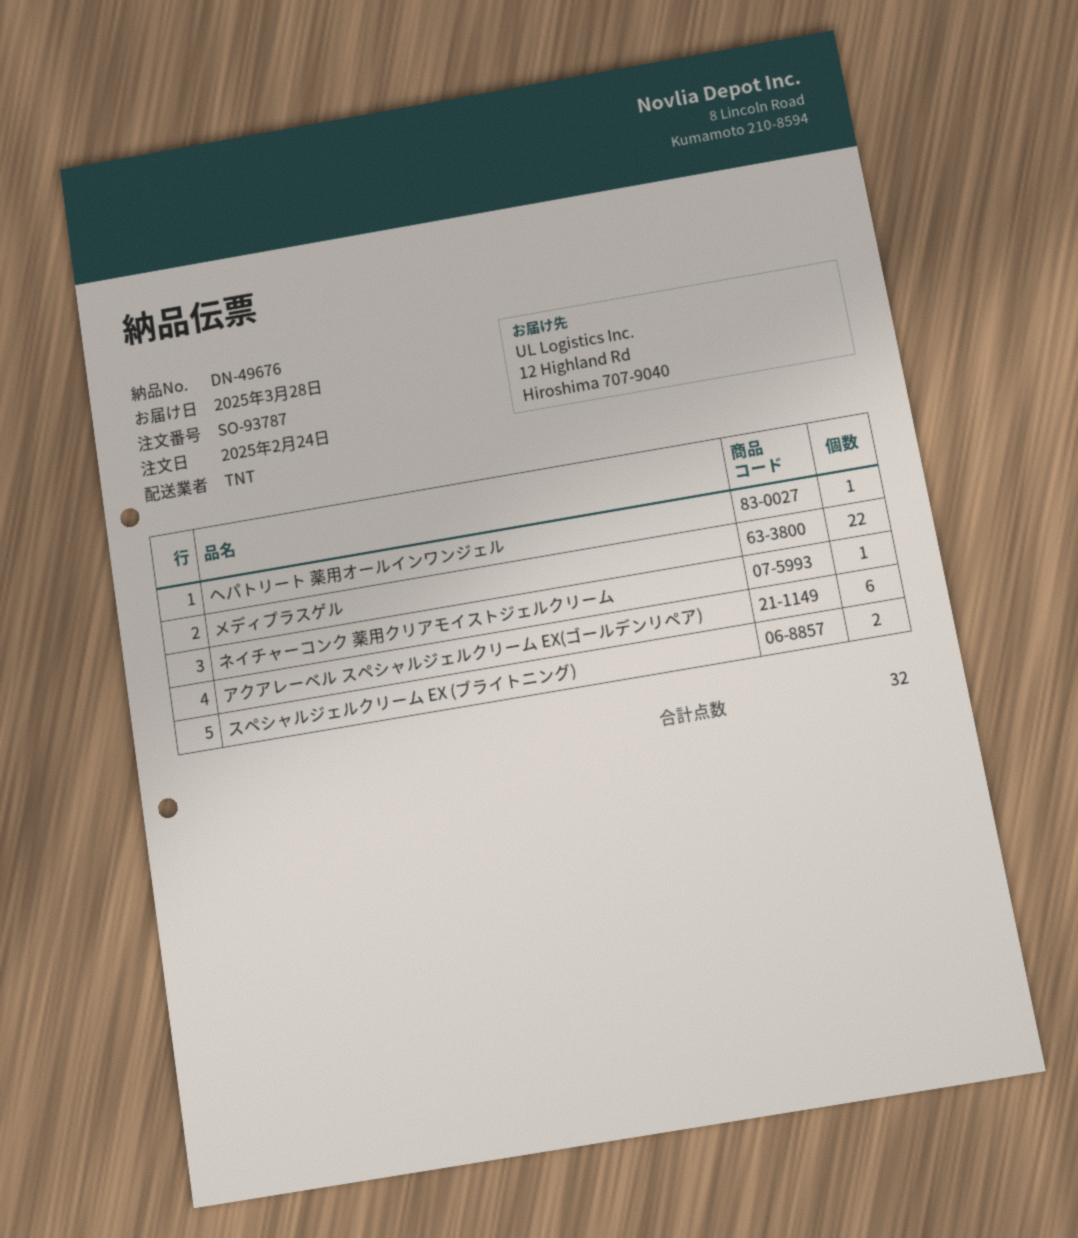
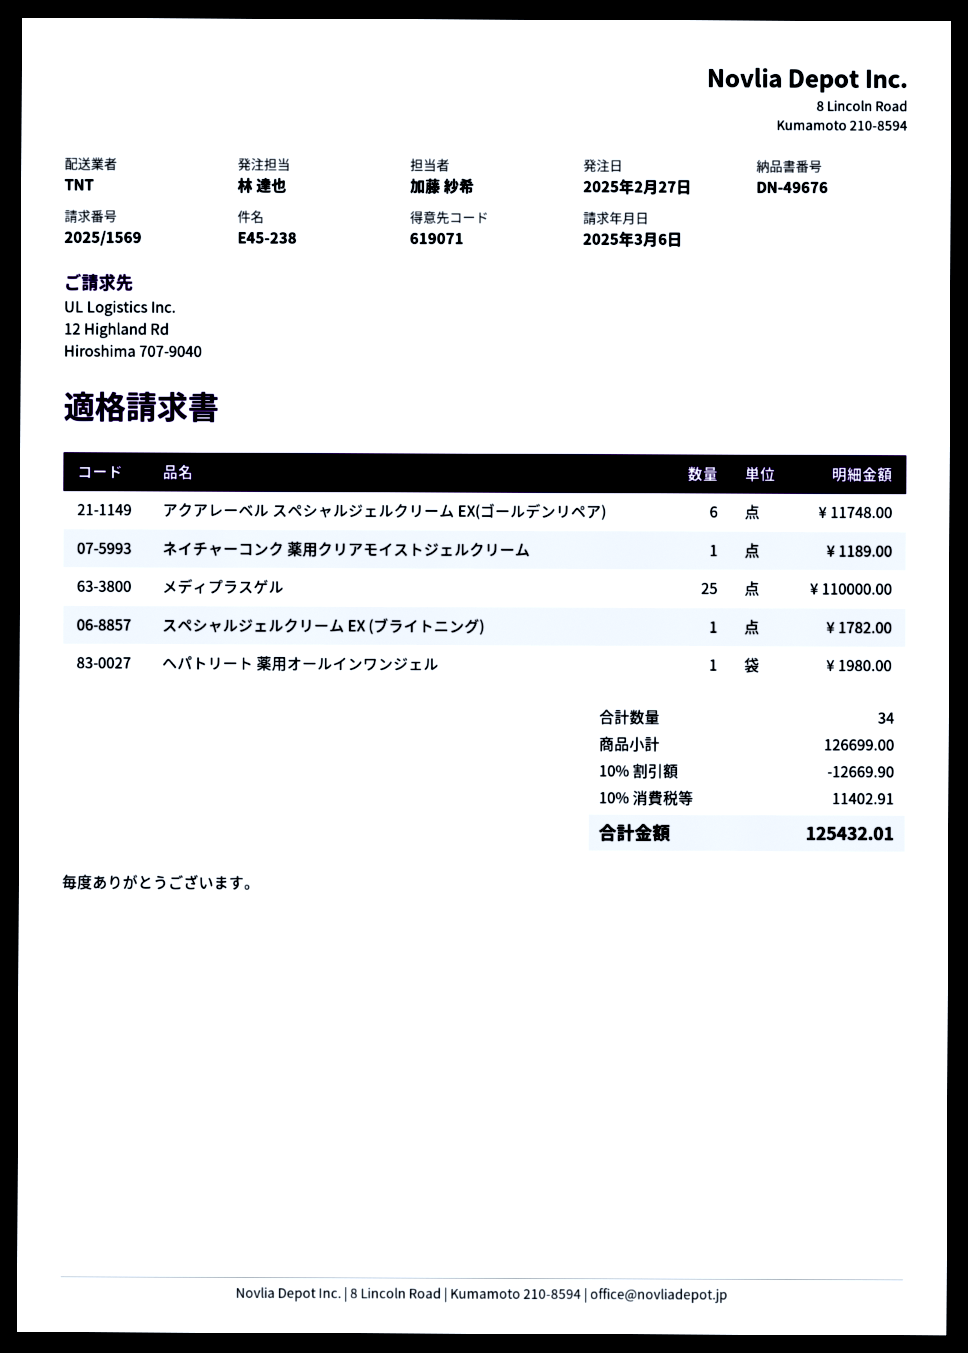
order date: 2025-02-24 -> 2025-02-27
メディプラスゲル: 22 -> 25
スペシャルジェルクリーム EX (ブライトニング): 2 -> 1
total quantity: 32 -> 34

